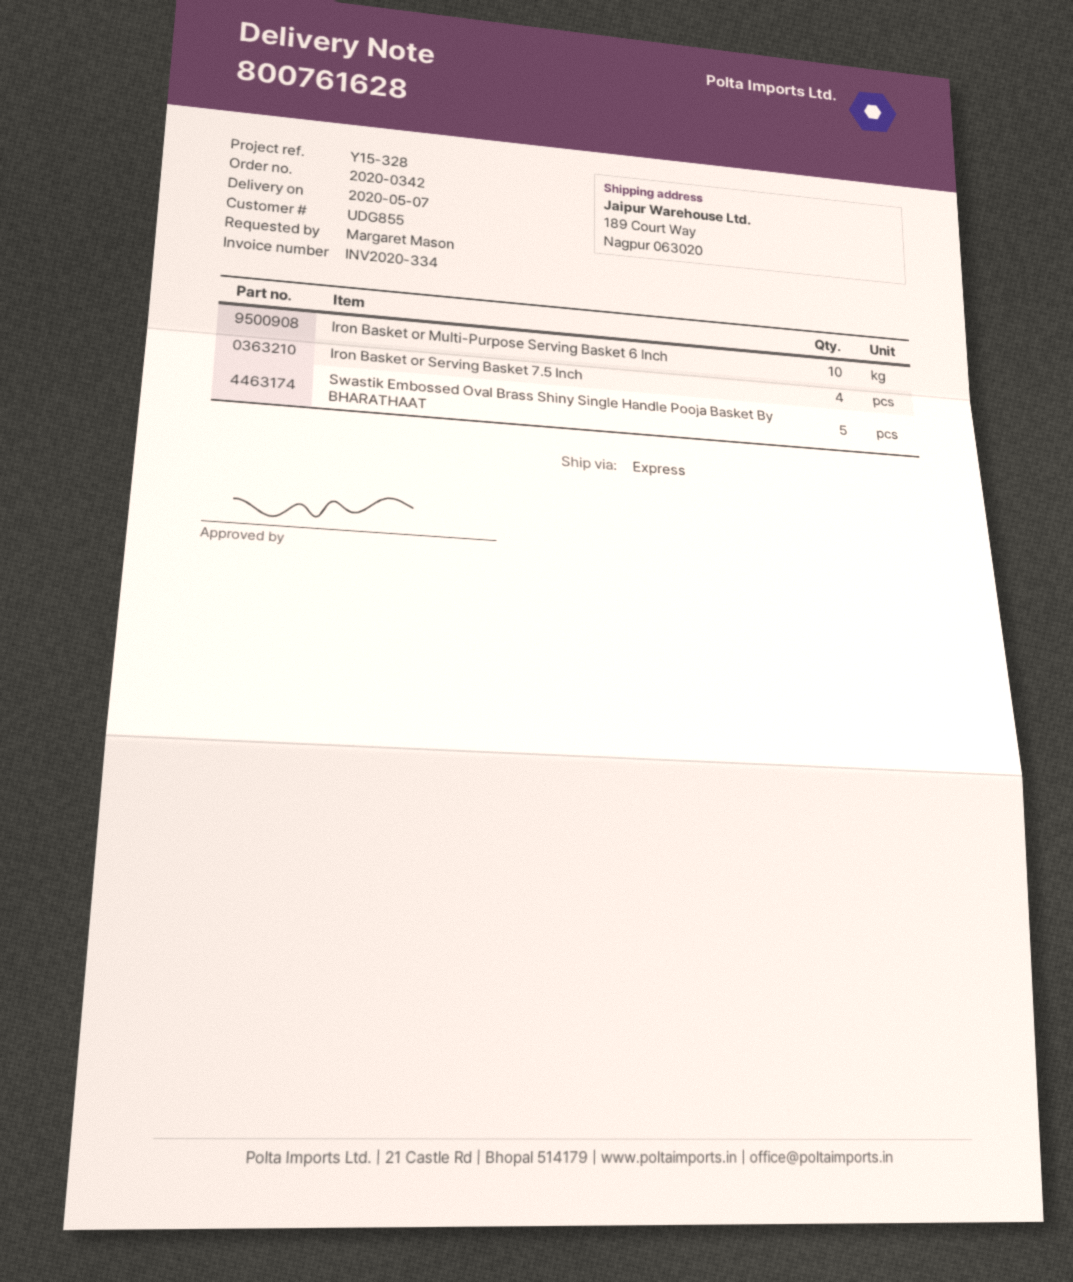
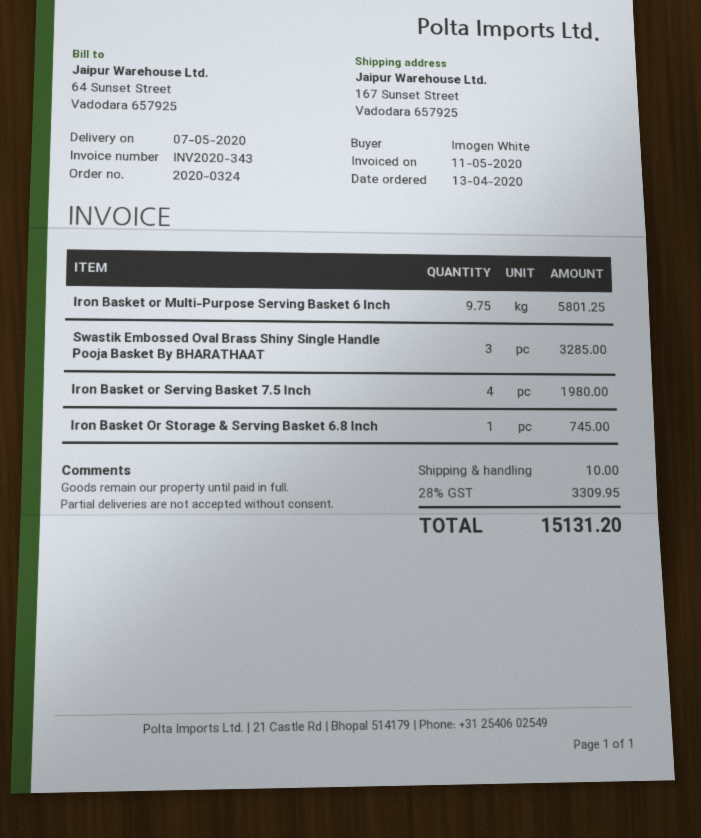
order number: 2020-0342 -> 2020-0324
invoice number: INV2020-334 -> INV2020-343
ordered by: Margaret Mason -> Imogen White
ship to: 189 Court Way, Nagpur 063020 -> 167 Sunset Street, Vadodara 657925
Iron Basket or Multi-Purpose Serving Basket 6 Inch: 10 -> 9.75
Swastik Embossed Oval Brass Shiny Single Handle Pooja Basket By BHARATHAAT: 5 -> 3
Iron Basket Or Storage & Serving Basket 6.8 Inch: none -> 1

